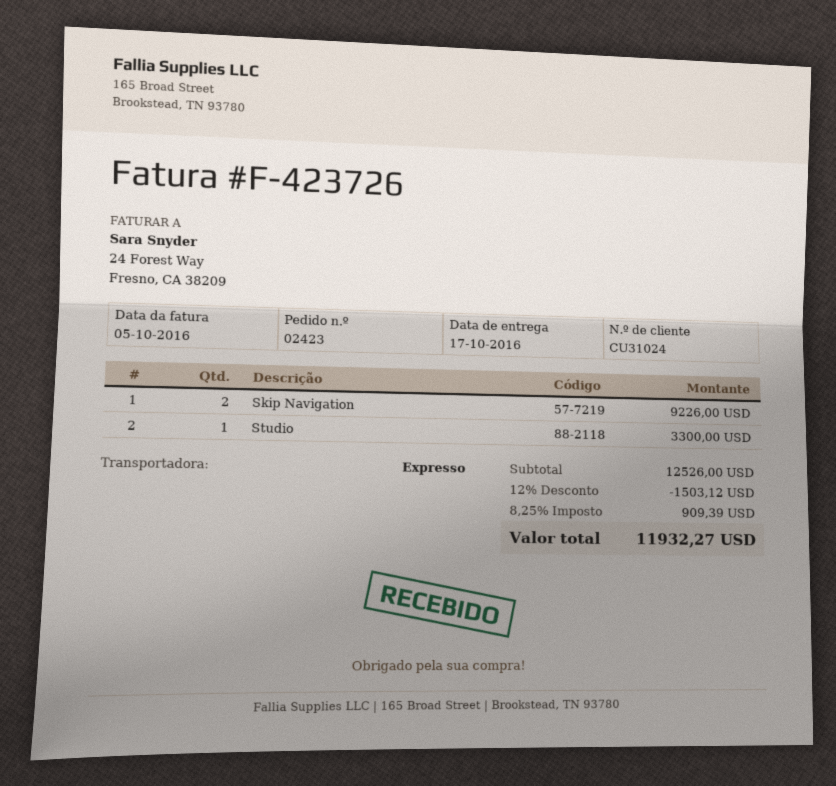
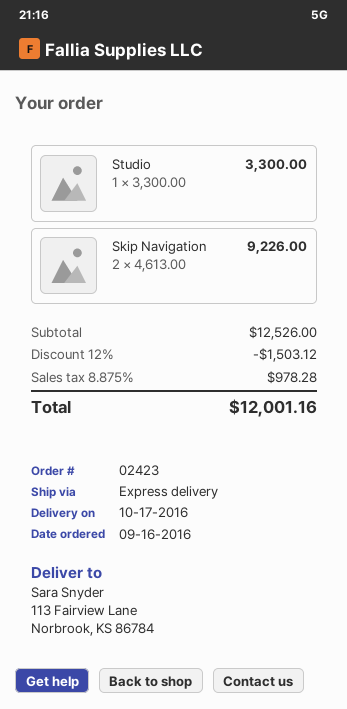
tax: 8.25% = 909.39 -> 8.875% = 978.28
total: 11932.27 -> 12001.16

